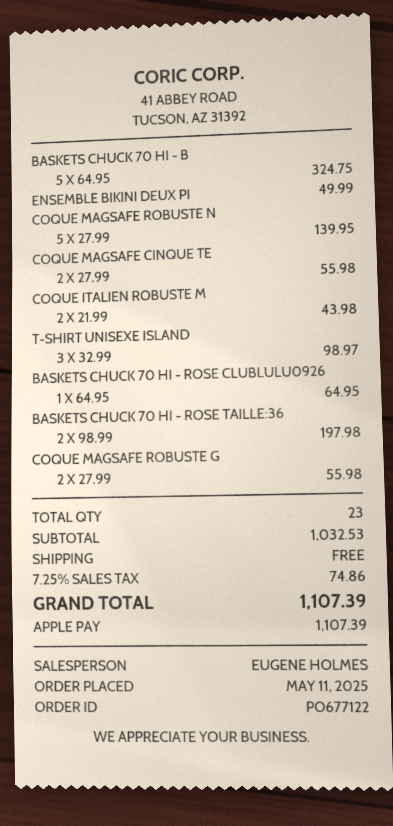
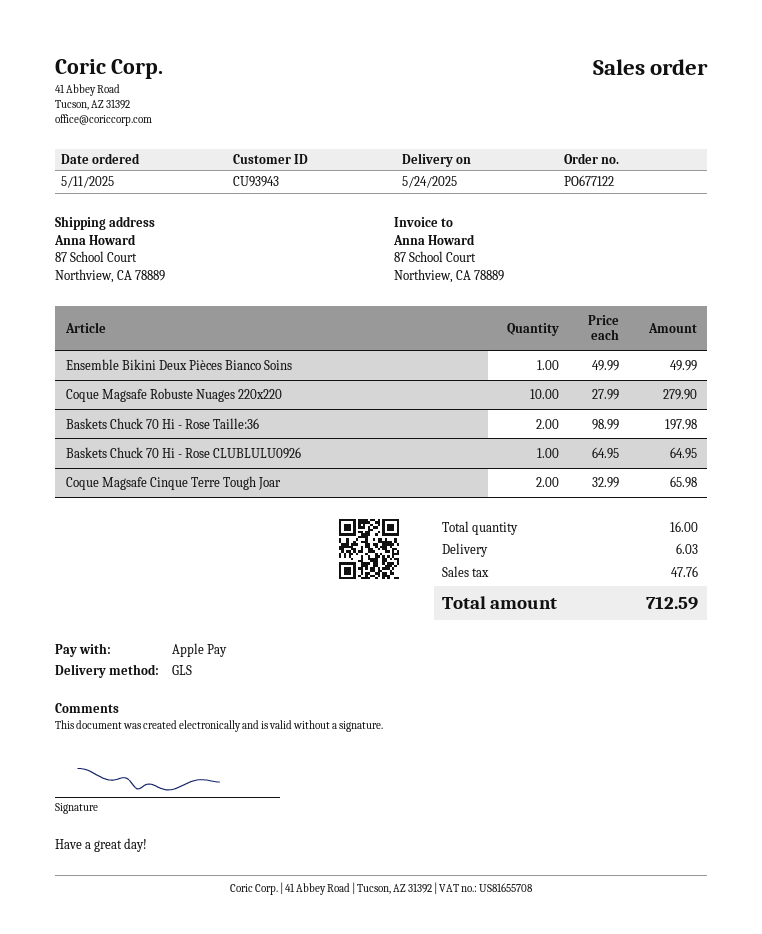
BASKETS CHUCK 70 HI - B: 5 x 64.95 = 324.75 -> none
COQUE MAGSAFE ROBUSTE N: 5 x 27.99 = 139.95 -> 10 x 27.99 = 279.90
COQUE MAGSAFE CINQUE TE: 2 x 27.99 = 55.98 -> 2 x 32.99 = 65.98
COQUE ITALIEN ROBUSTE M: 2 x 21.99 = 43.98 -> none
T-SHIRT UNISEXE ISLAND: 3 x 32.99 = 98.97 -> none
COQUE MAGSAFE ROBUSTE G: 2 x 27.99 = 55.98 -> none
total quantity: 23 -> 16
shipping: 0.00 -> 6.03
tax: 74.86 -> 47.76
total: 1107.39 -> 712.59

